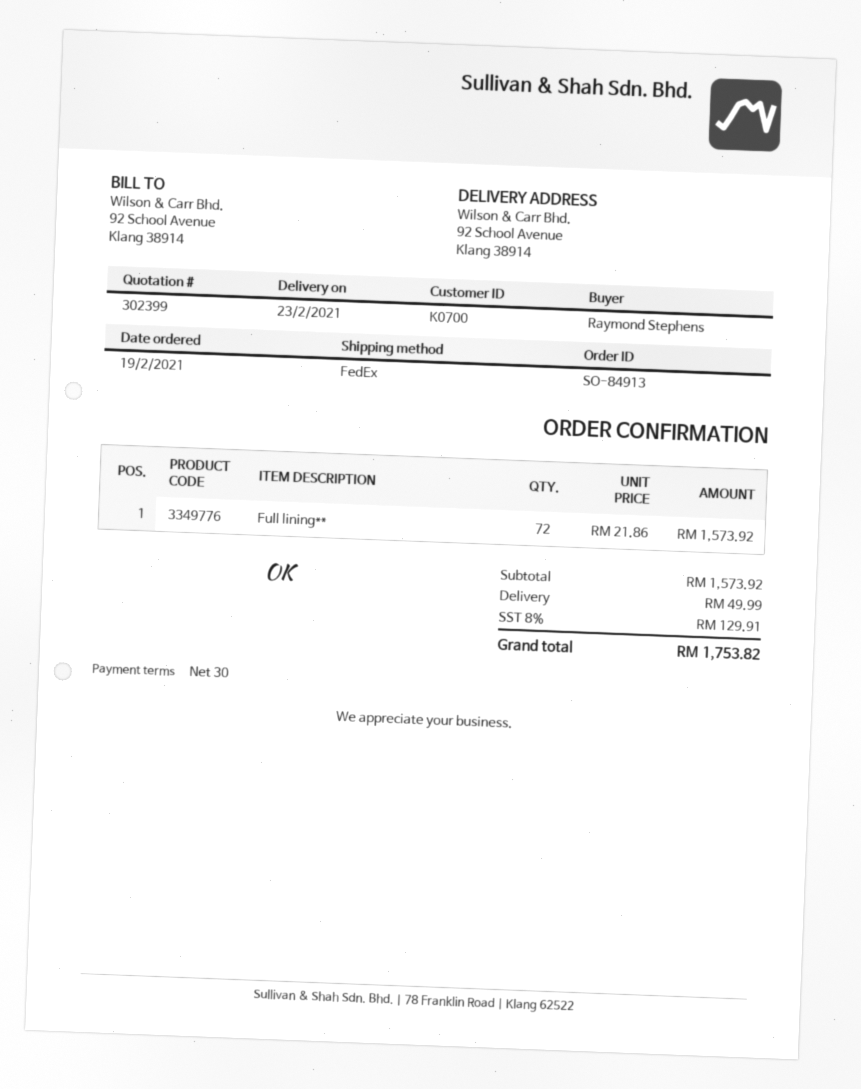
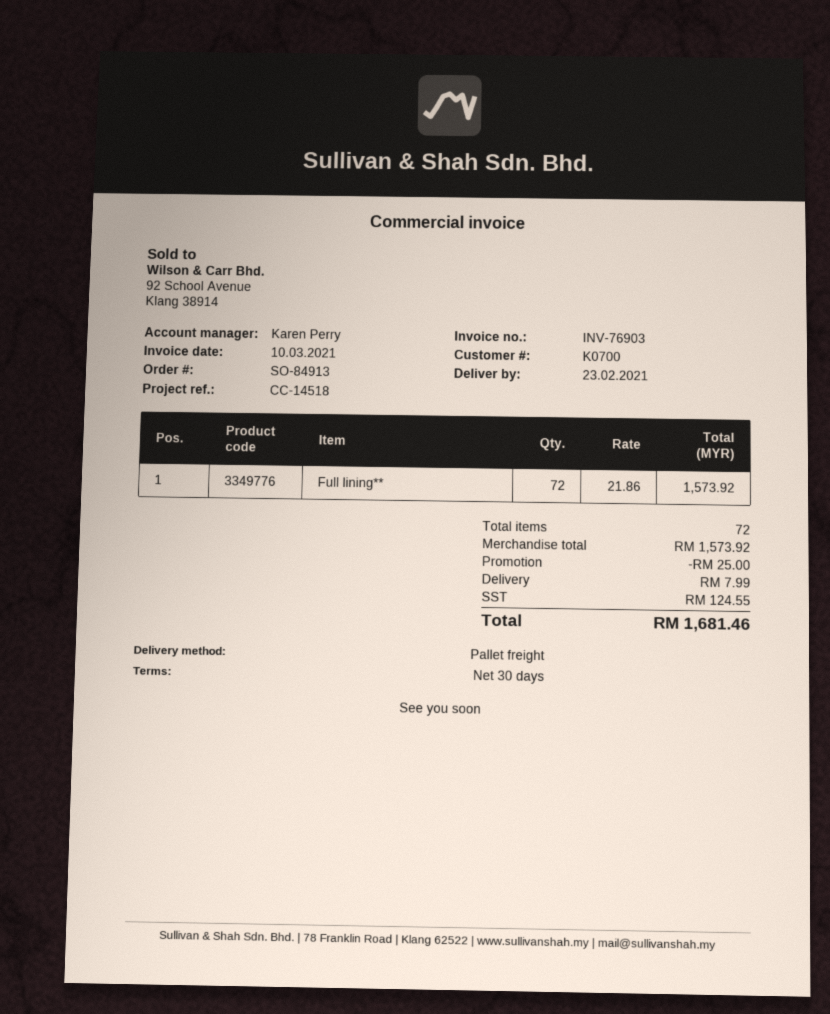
shipping method: FedEx -> pallet freight
discount: none -> 25.00
shipping: 49.99 -> 7.99
tax: 129.91 -> 124.55
total: 1753.82 -> 1681.46

